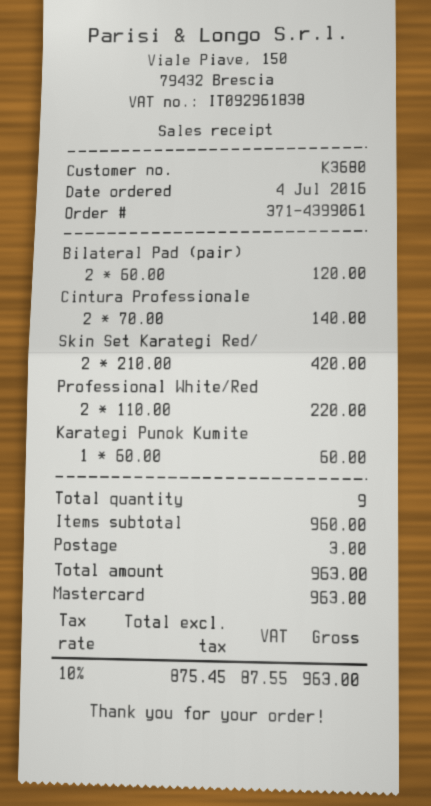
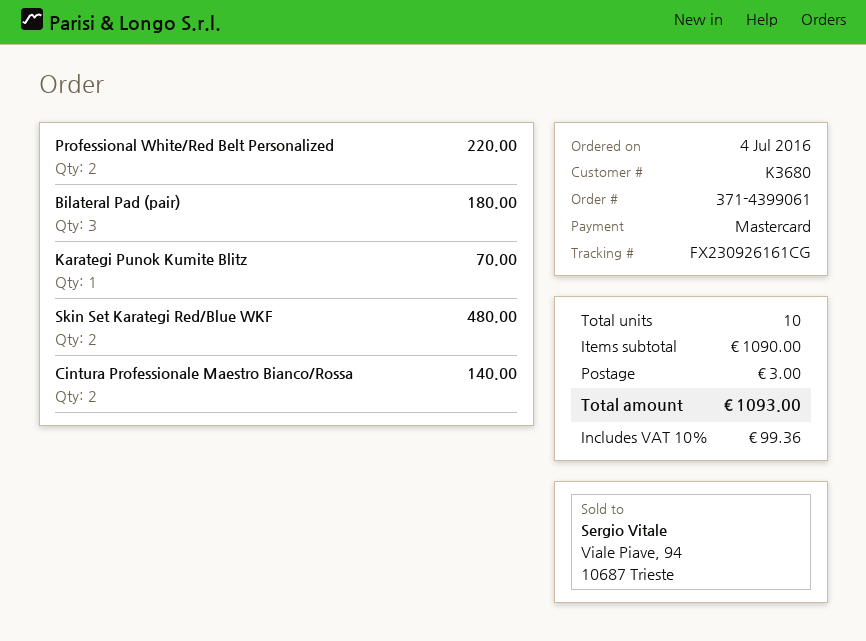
Bilateral Pad (pair): 2 for 120.00 -> 3 for 180.00
Skin Set Karategi Red/: 2 for 420.00 -> 2 for 480.00
Karategi Punok Kumite: 1 for 60.00 -> 1 for 70.00
total quantity: 9 -> 10
subtotal: 960.00 -> 1090.00
tax: 10% = 87.55 -> 10% = 99.36
total: 963.00 -> 1093.00

